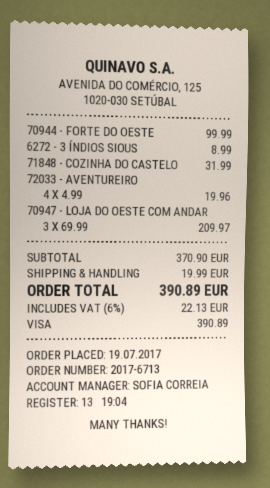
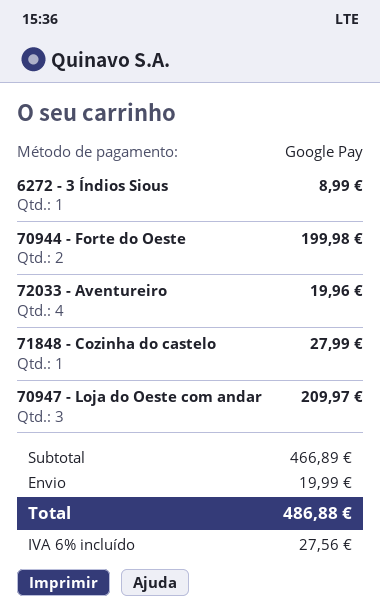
payment method: Visa -> Google Pay
70944 - FORTE DO OESTE: 1 for 99.99 -> 2 for 199.98
71848 - COZINHA DO CASTELO: 1 for 31.99 -> 1 for 27.99
subtotal: 370.90 -> 466.89
tax: 6% = 22.13 -> 6% = 27.56
total: 390.89 -> 486.88

